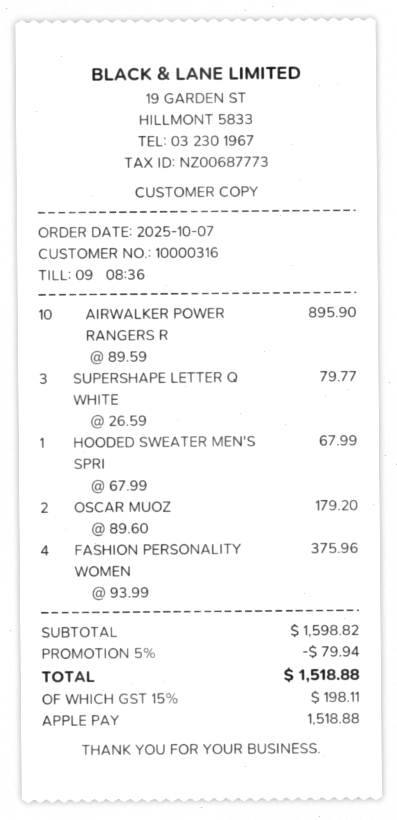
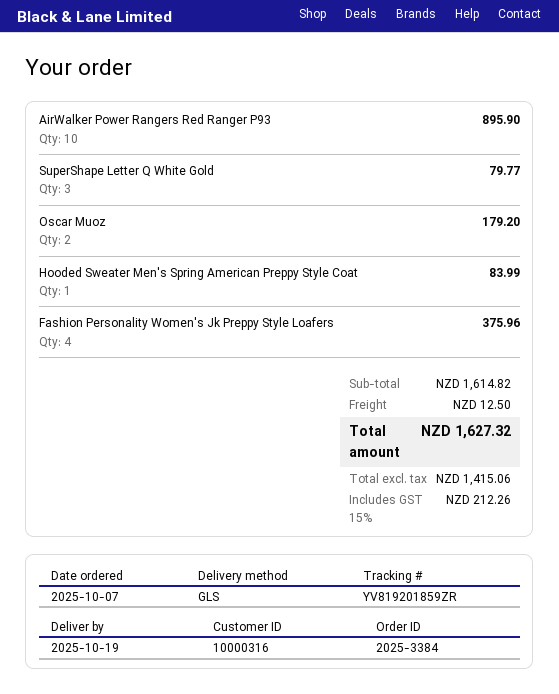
HOODED SWEATER MEN'S SPRI: 1 for 67.99 -> 1 for 83.99
subtotal: 1598.82 -> 1614.82
discount: 5% = 79.94 -> none
shipping: none -> 12.50
tax: 15% = 198.11 -> 15% = 212.26
total: 1518.88 -> 1627.32

